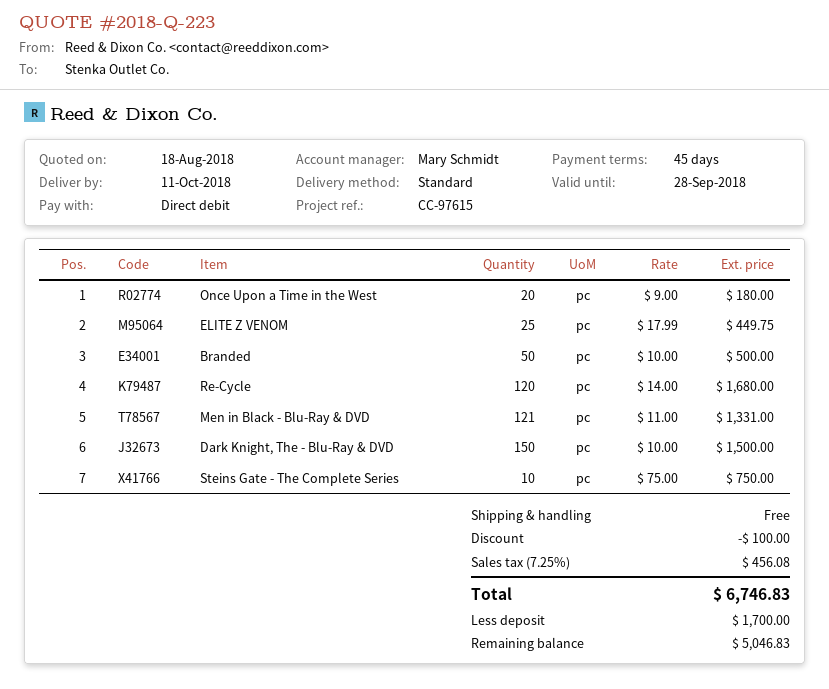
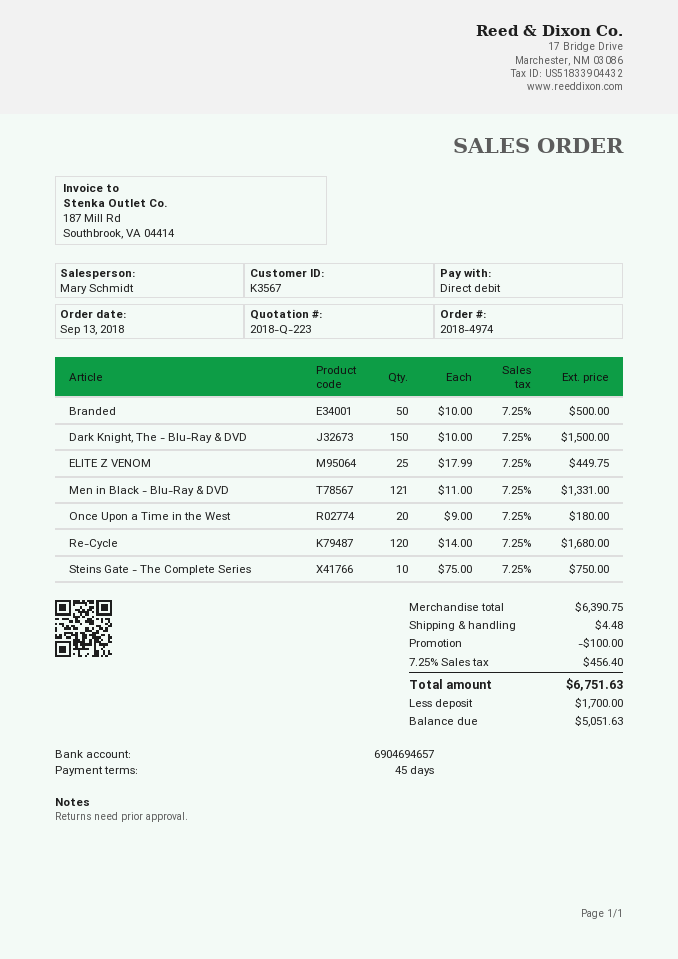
shipping: 0.00 -> 4.48
tax: 7.25% = 456.08 -> 7.25% = 456.40
total: 6746.83 -> 6751.63
balance: 5046.83 -> 5051.63

